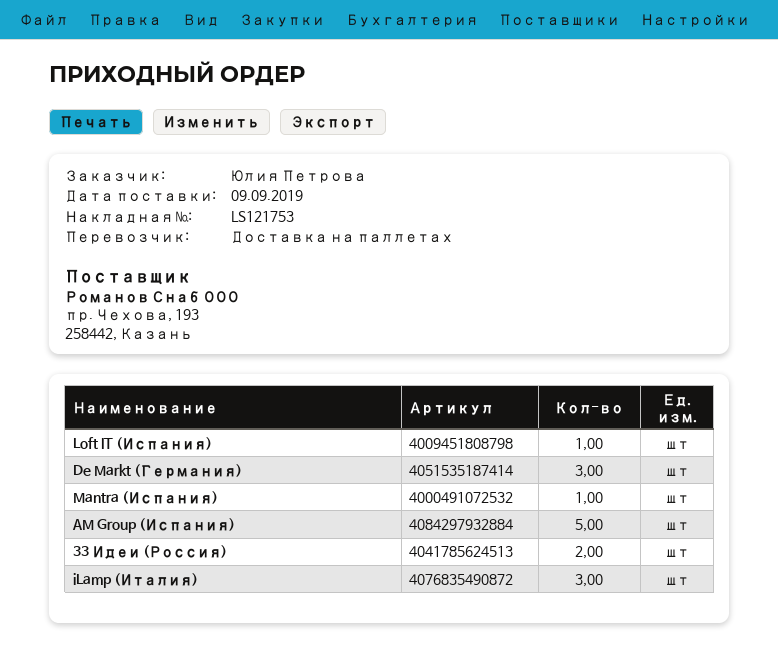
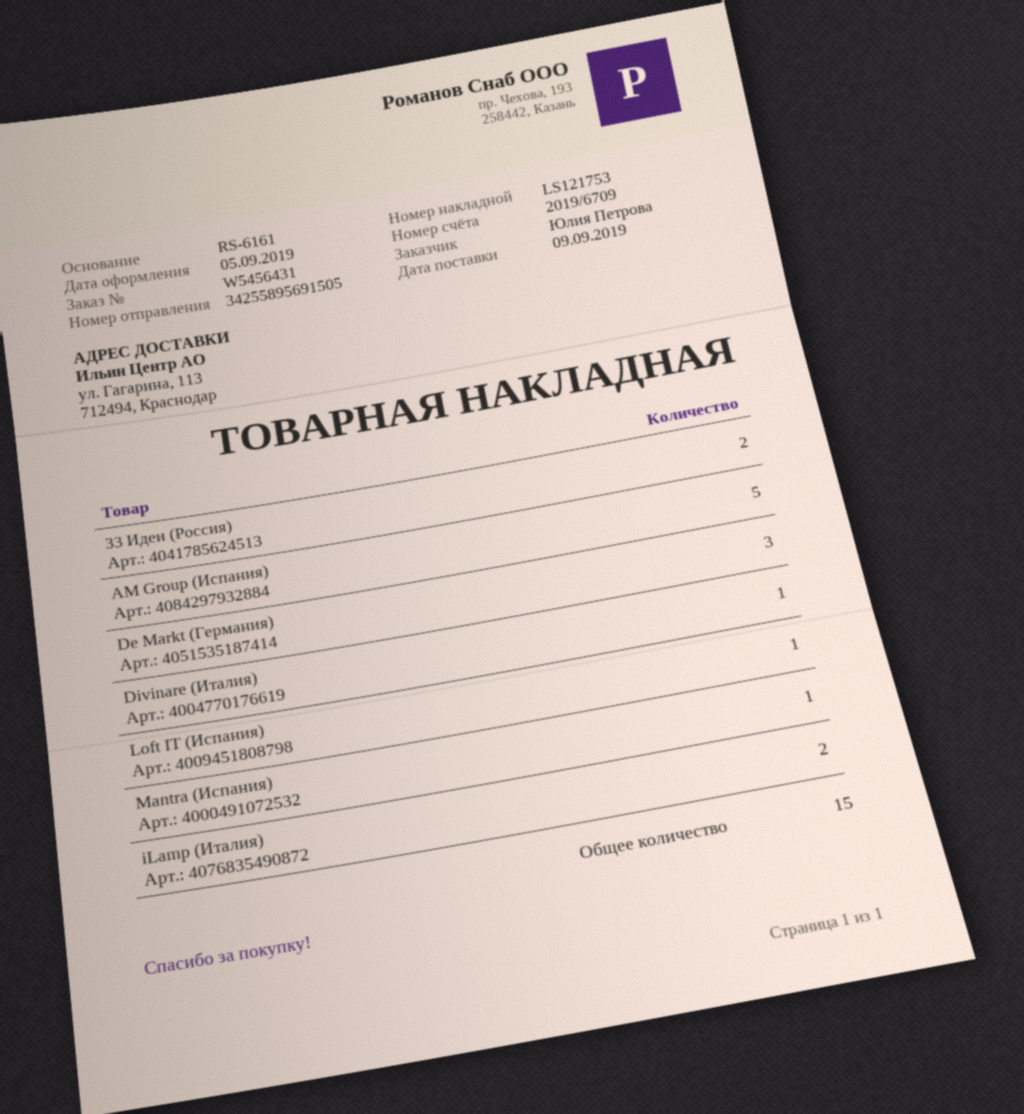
iLamp (Италия): 3 -> 2
Divinare (Италия): none -> 1

